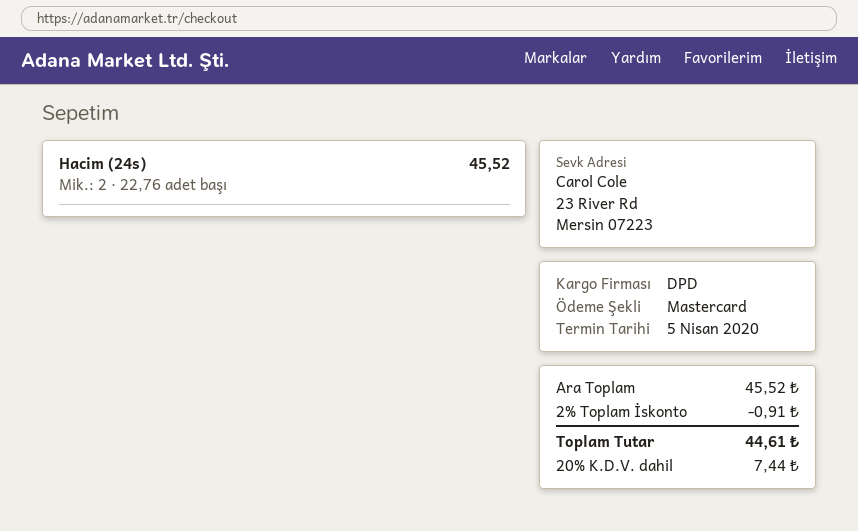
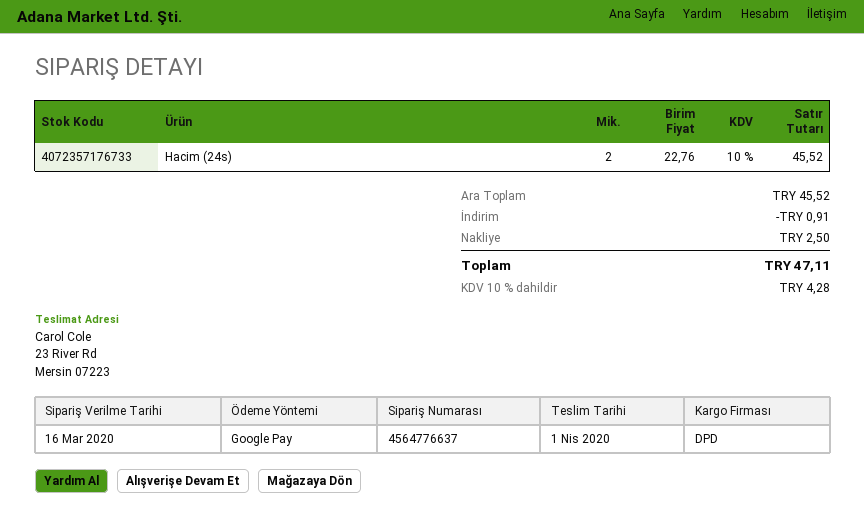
delivery date: 2020-04-05 -> 2020-04-01
payment method: Mastercard -> Google Pay
shipping: none -> 2.50
tax: 20% = 7.44 -> 10% = 4.28
total: 44.61 -> 47.11

